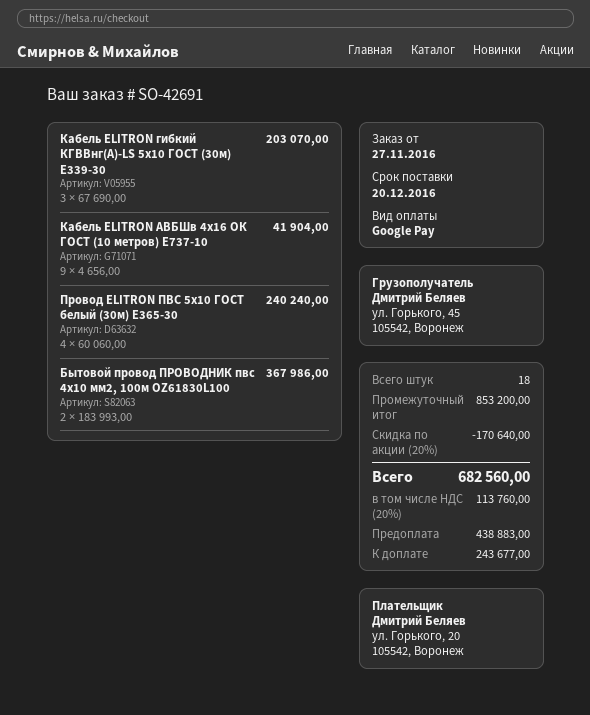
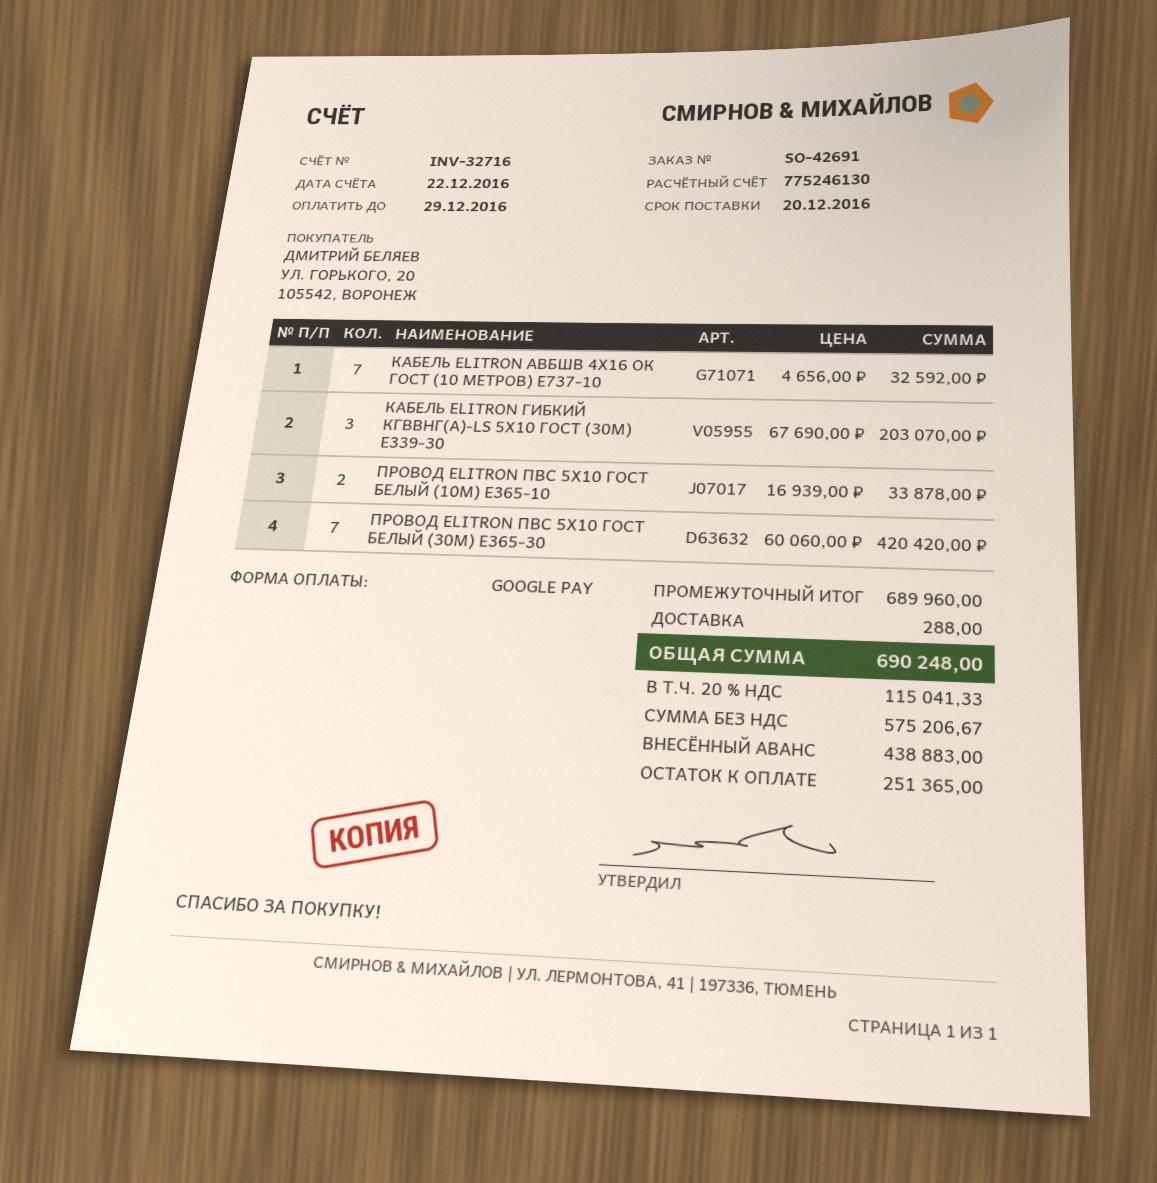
Кабель ELITRON АВБШв 4х16 ОК ГОСТ (10 метров) E737-10: 9 x 4656.00 = 41904.00 -> 7 x 4656.00 = 32592.00
Провод ELITRON ПВС 5х10 ГОСТ белый (30м) E365-30: 4 x 60060.00 = 240240.00 -> 7 x 60060.00 = 420420.00
Бытовой провод ПРОВОДНИК пвс 4x10 мм2, 100м OZ61830L100: 2 x 183993.00 = 367986.00 -> none
ПРОВОД ELITRON ПВС 5Х10 ГОСТ БЕЛЫЙ (10М) E365-10: none -> 2 x 16939.00 = 33878.00
subtotal: 853200.00 -> 689960.00
discount: 20% = 170640.00 -> none
shipping: none -> 288.00
tax: 20% = 113760.00 -> 20% = 115041.33
total: 682560.00 -> 690248.00
balance: 243677.00 -> 251365.00

